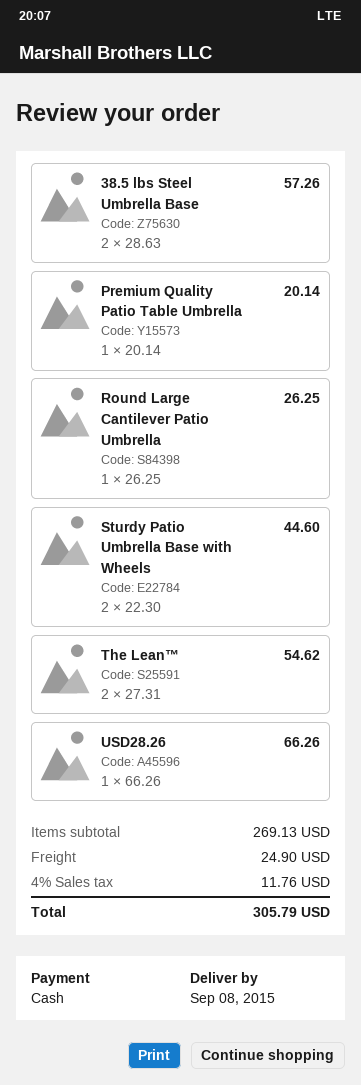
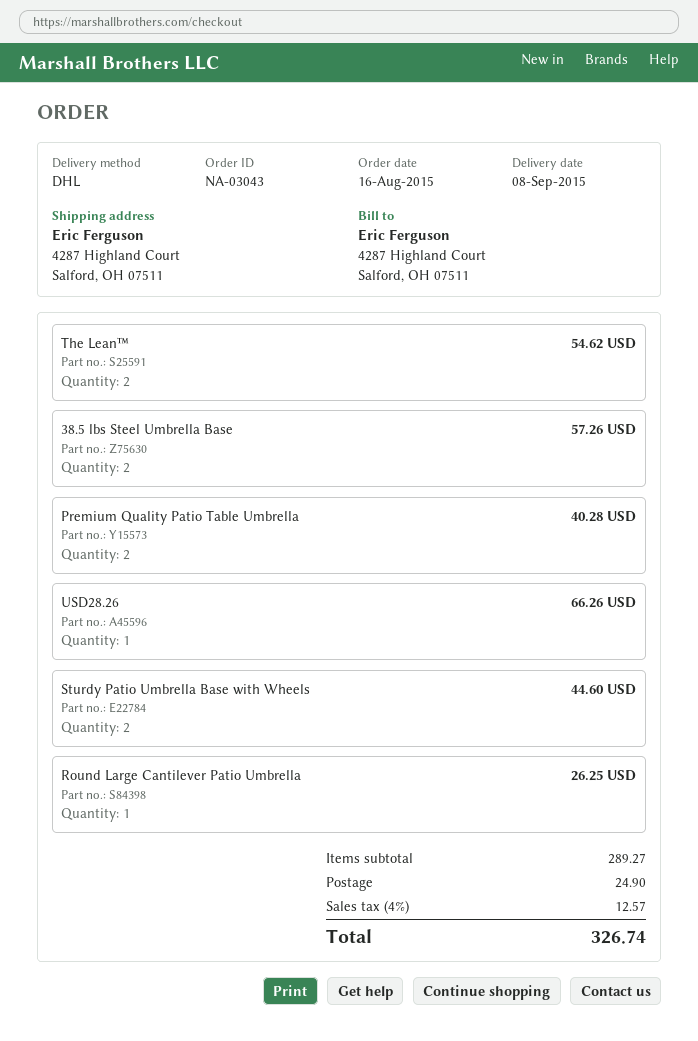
Premium Quality Patio Table Umbrella: 1 for 20.14 -> 2 for 40.28
subtotal: 269.13 -> 289.27
tax: 4% = 11.76 -> 4% = 12.57
total: 305.79 -> 326.74

